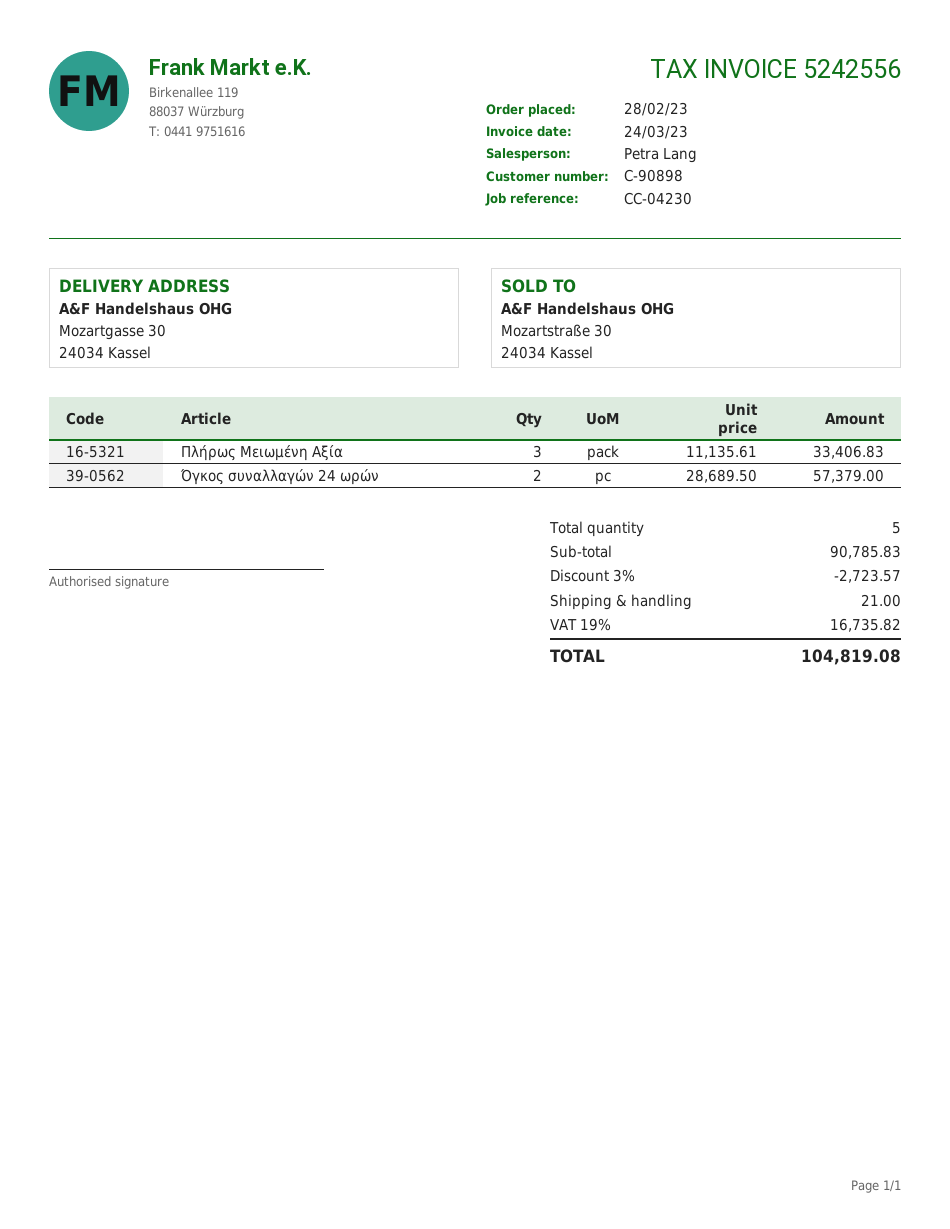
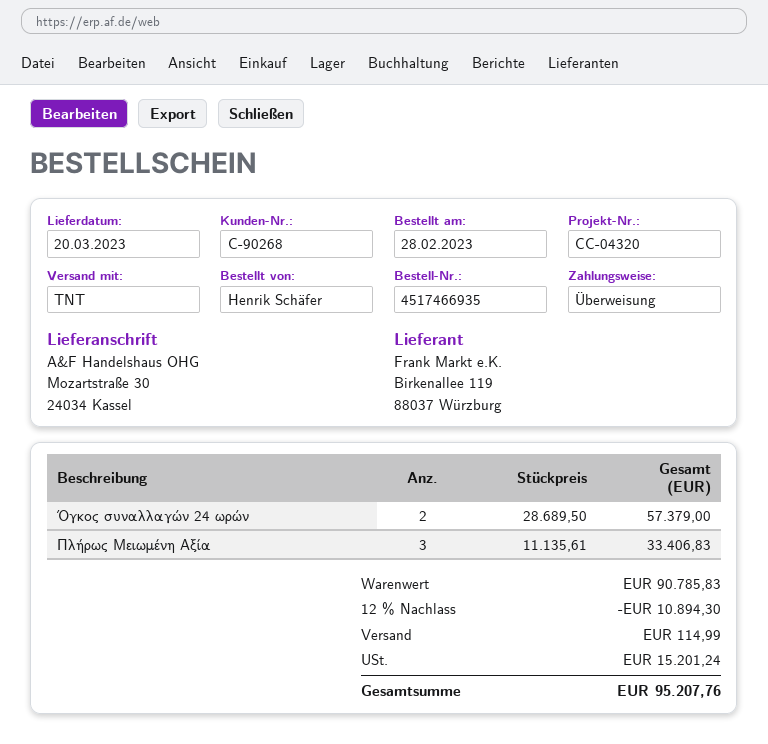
customer number: C-90898 -> C-90268
reference: CC-04230 -> CC-04320
ship to: Mozartgasse 30, 24034 Kassel -> Mozartstraße 30, 24034 Kassel
discount: 3% = 2723.57 -> 12% = 10894.30
shipping: 21.00 -> 114.99
tax: 16735.82 -> 15201.24
total: 104819.08 -> 95207.76

